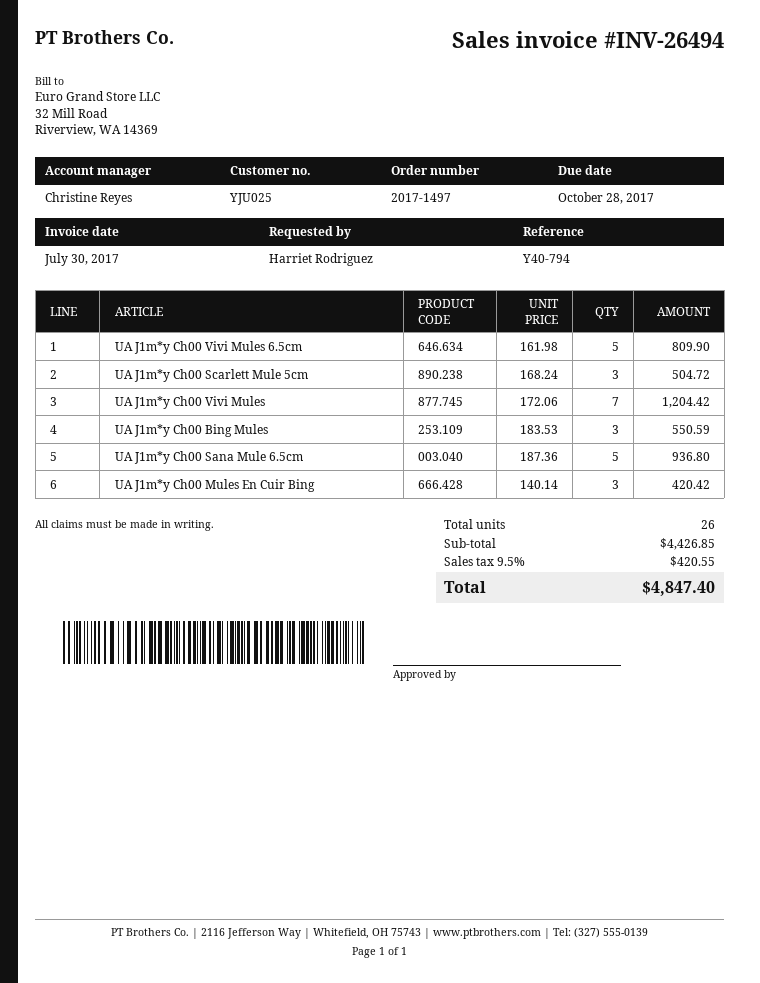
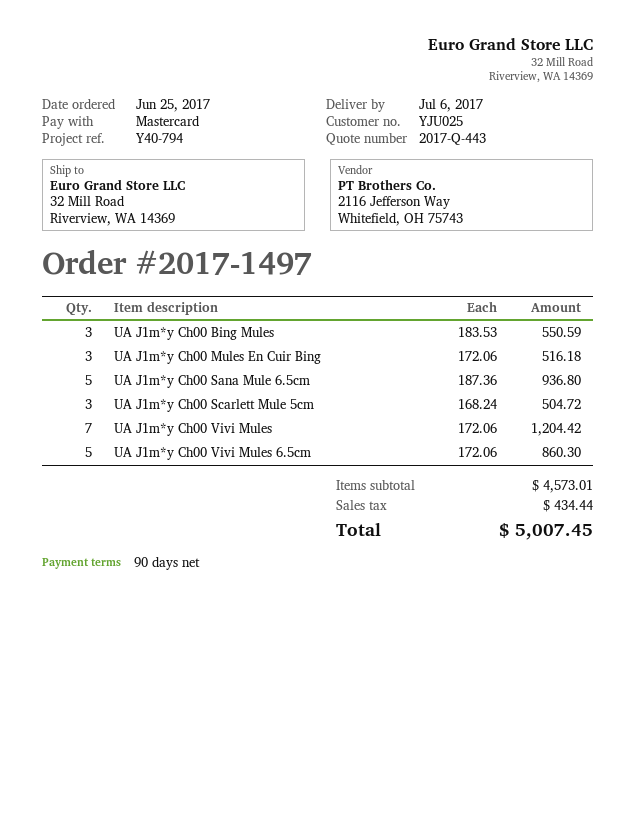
UA J1m*y Ch00 Vivi Mules 6.5cm: 5 x 161.98 = 809.90 -> 5 x 172.06 = 860.30
UA J1m*y Ch00 Mules En Cuir Bing: 3 x 140.14 = 420.42 -> 3 x 172.06 = 516.18
subtotal: 4426.85 -> 4573.01
tax: 420.55 -> 434.44
total: 4847.40 -> 5007.45

